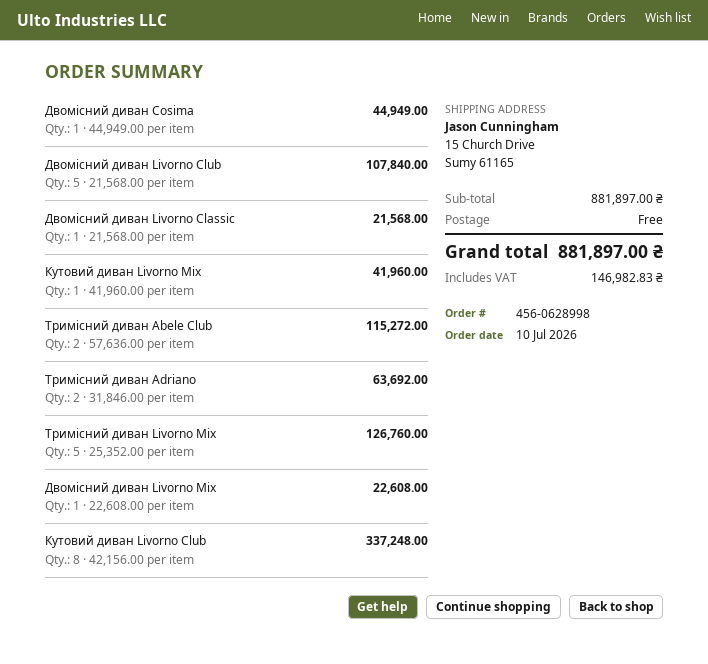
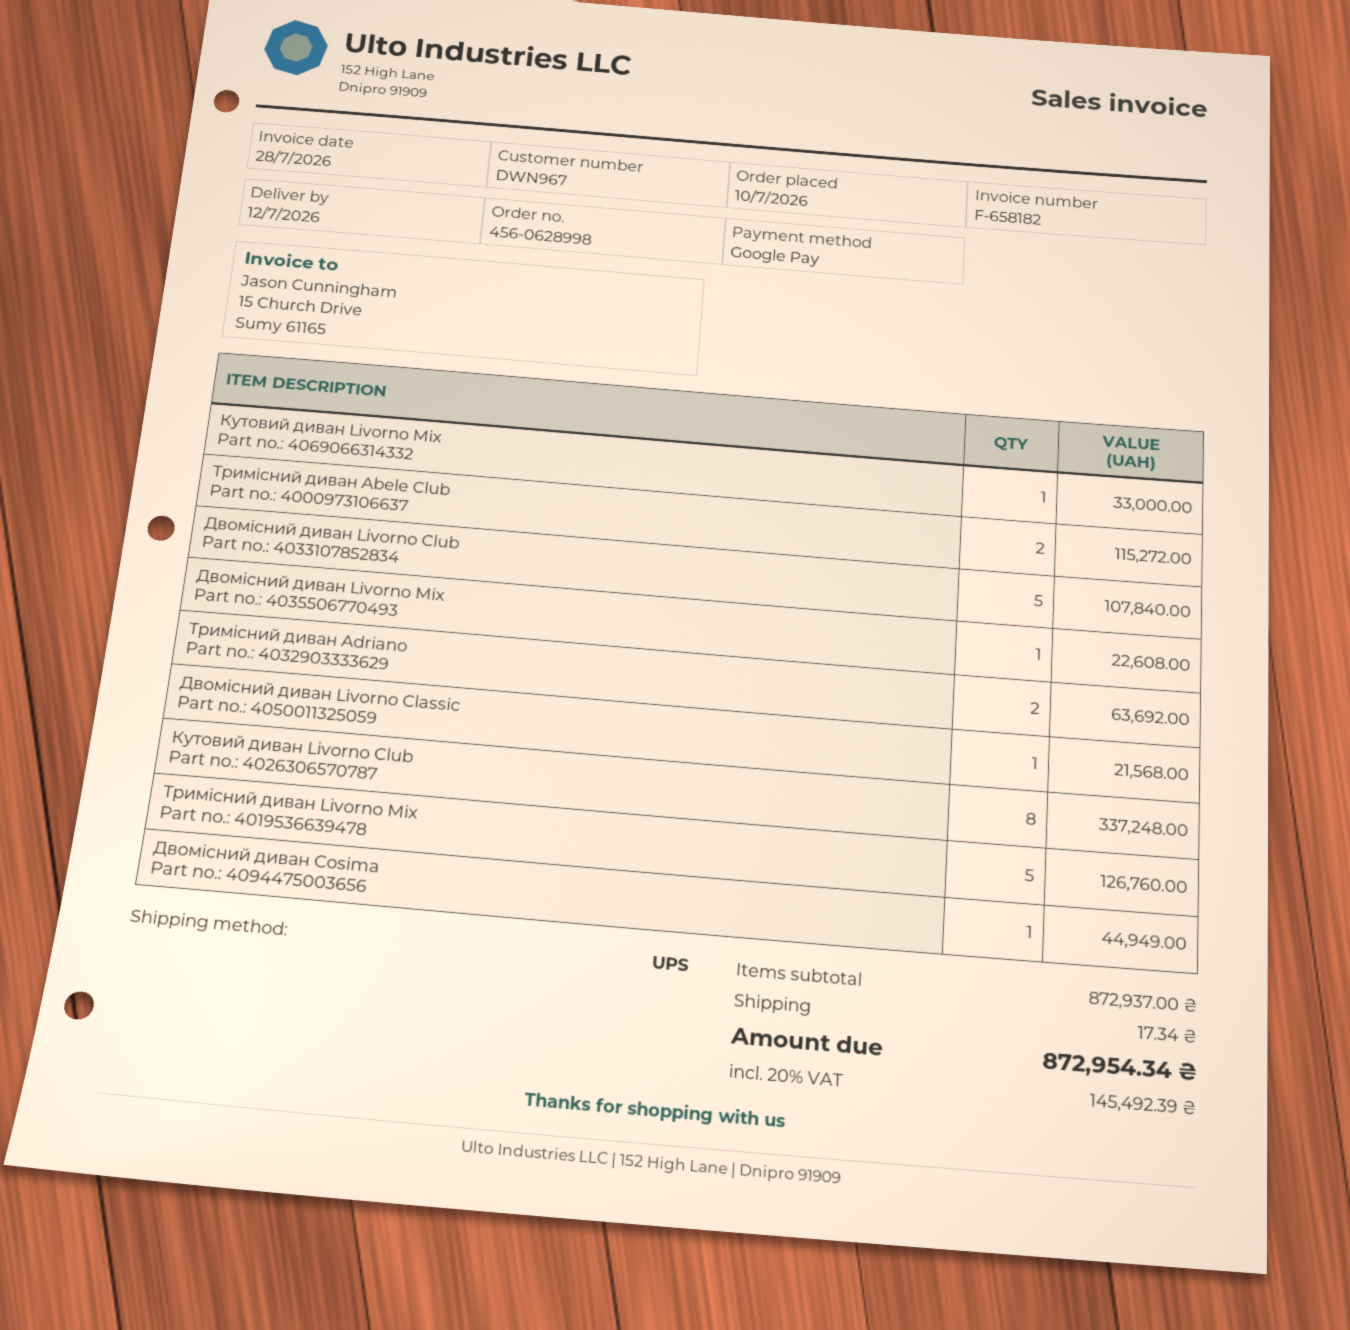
Кутовий диван Livorno Mix: 1 for 41960.00 -> 1 for 33000.00
subtotal: 881897.00 -> 872937.00
shipping: 0.00 -> 17.34
tax: 146982.83 -> 145492.39
total: 881897.00 -> 872954.34

